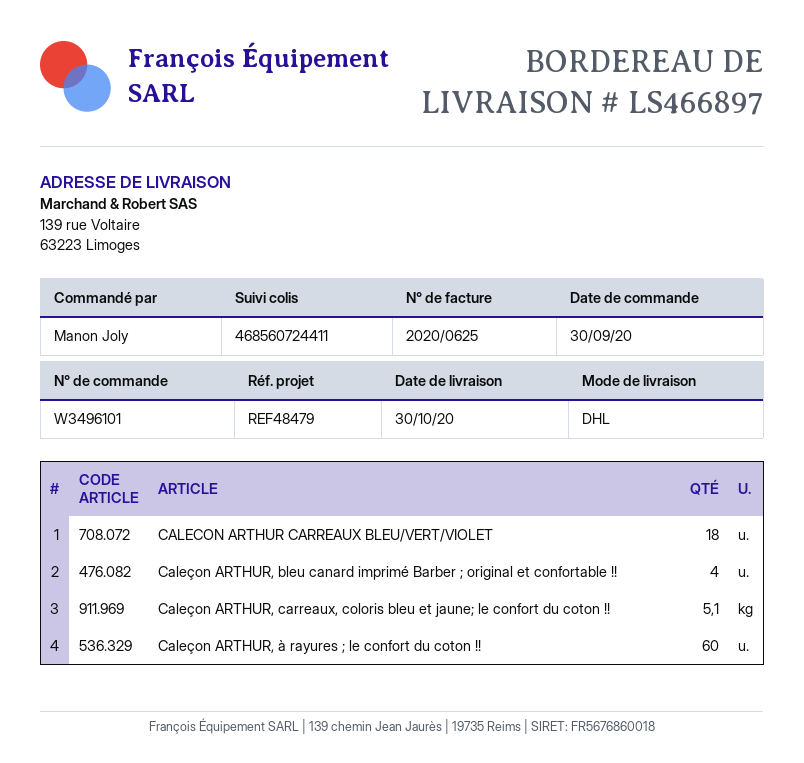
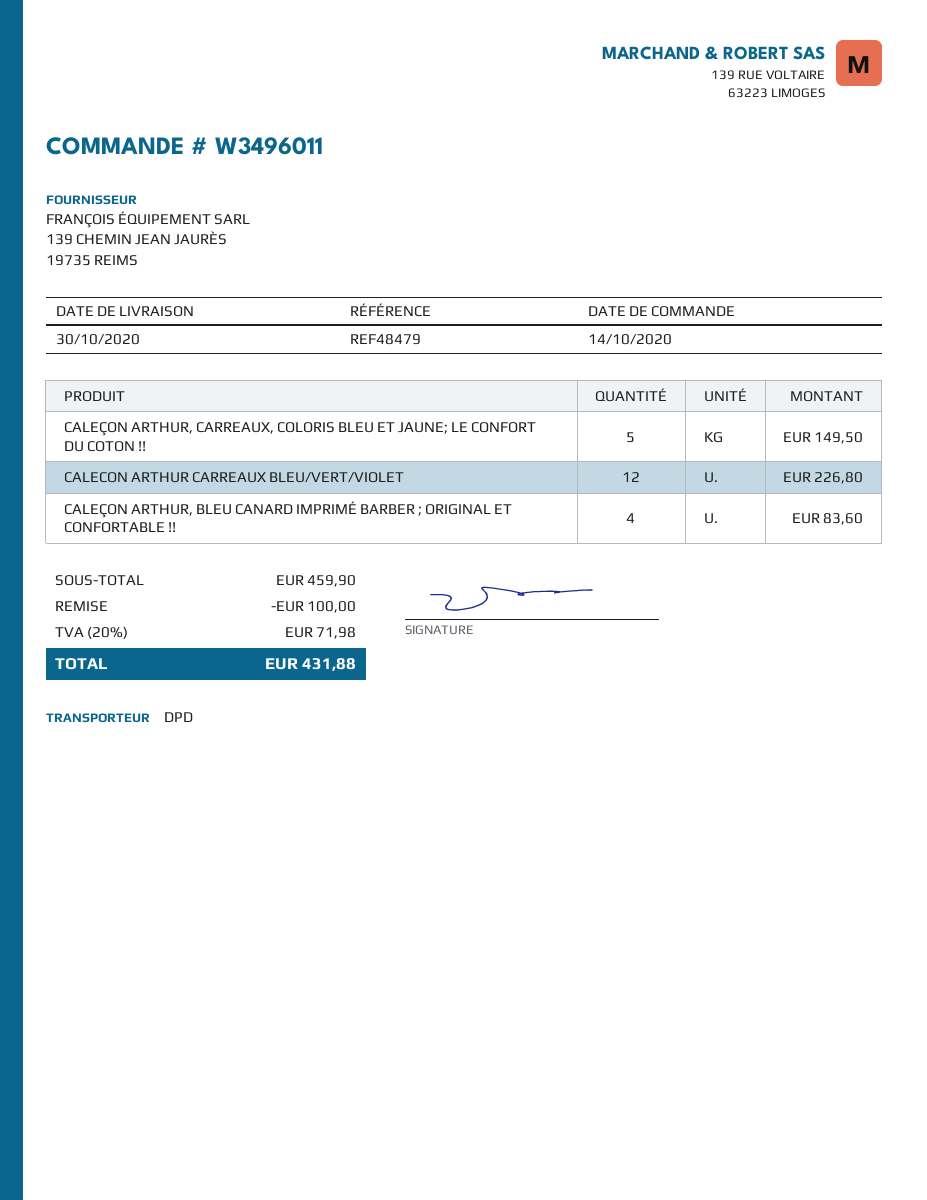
order number: W3496101 -> W3496011
order date: 2020-09-30 -> 2020-10-14
shipping method: DHL -> DPD
CALECON ARTHUR CARREAUX BLEU/VERT/VIOLET: 18 -> 12
Caleçon ARTHUR, carreaux, coloris bleu et jaune; le confort du coton !!: 5.1 -> 5
Caleçon ARTHUR, à rayures ; le confort du coton !!: 60 -> none

